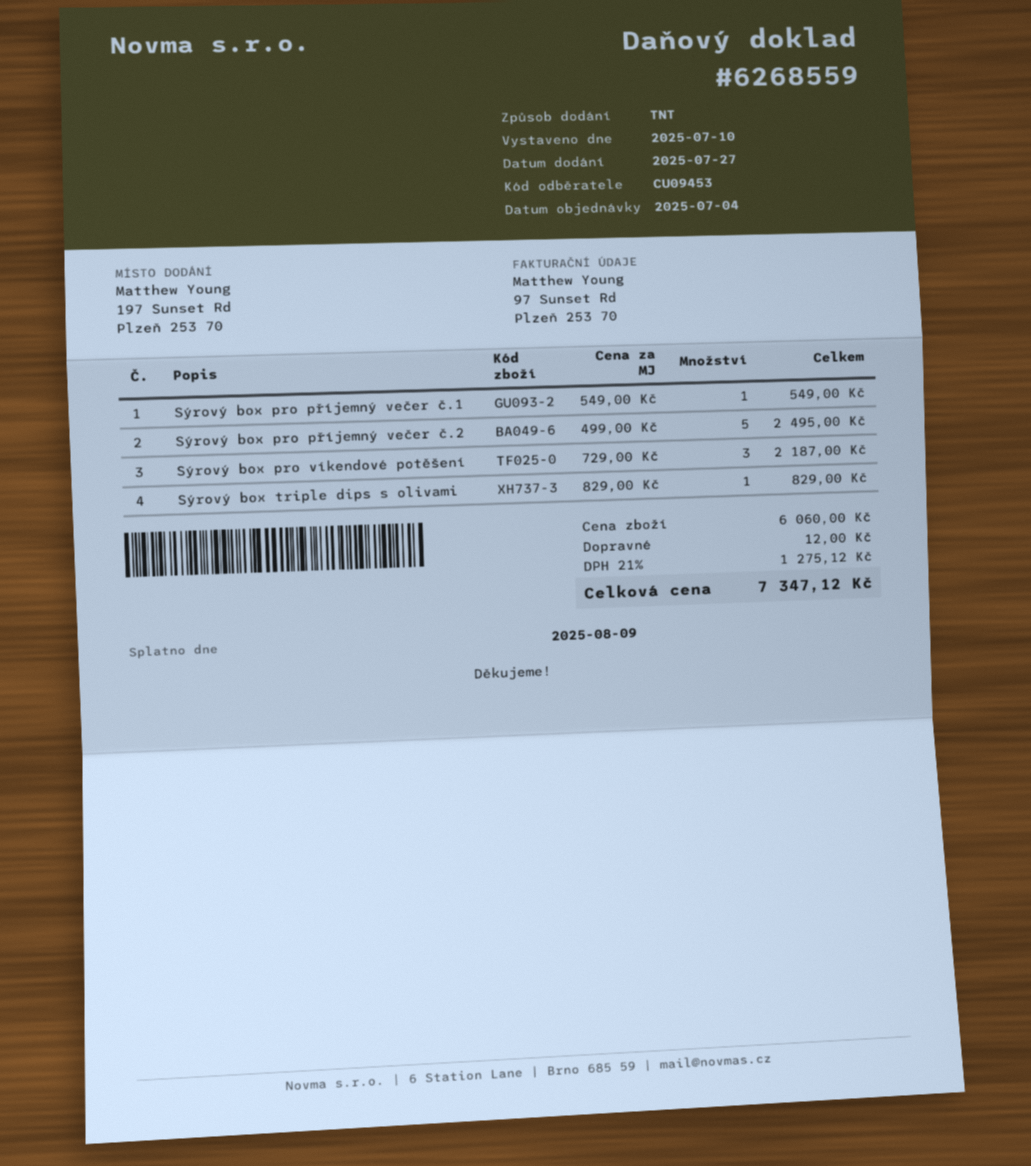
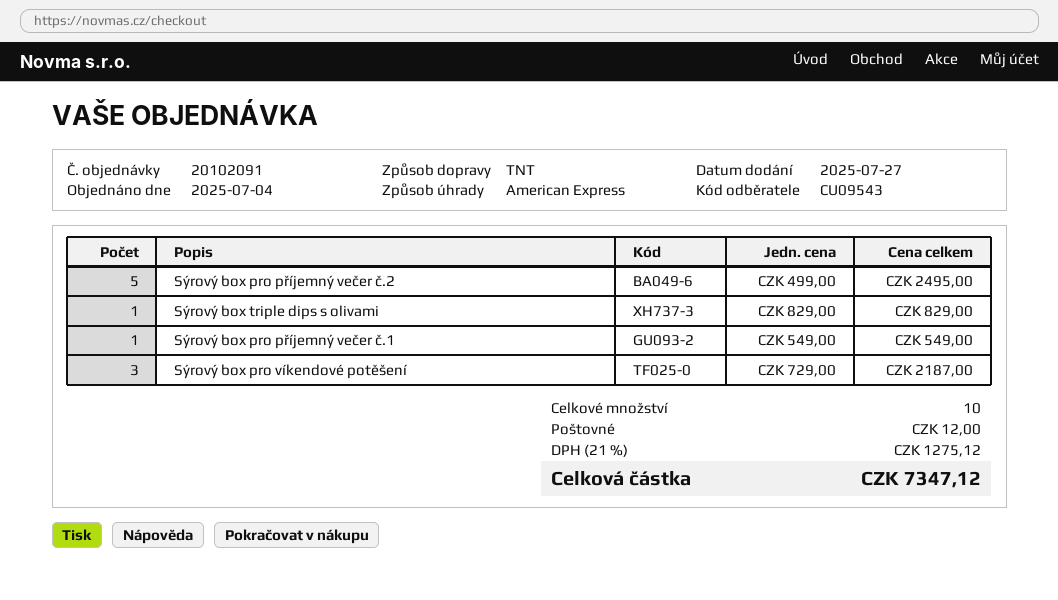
customer number: CU09453 -> CU09543

